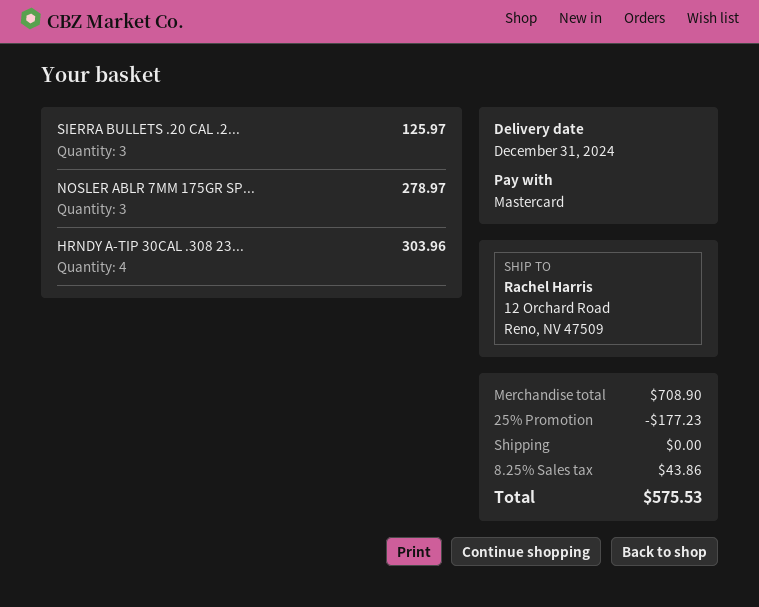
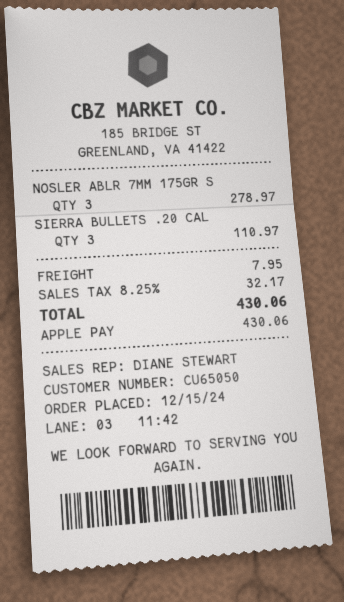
payment method: Mastercard -> Apple Pay
SIERRA BULLETS .20 CAL .2...: 3 for 125.97 -> 3 for 110.97
HRNDY A-TIP 30CAL .308 23...: 4 for 303.96 -> none
discount: 25% = 177.23 -> none
shipping: 0.00 -> 7.95
tax: 8.25% = 43.86 -> 8.25% = 32.17
total: 575.53 -> 430.06

